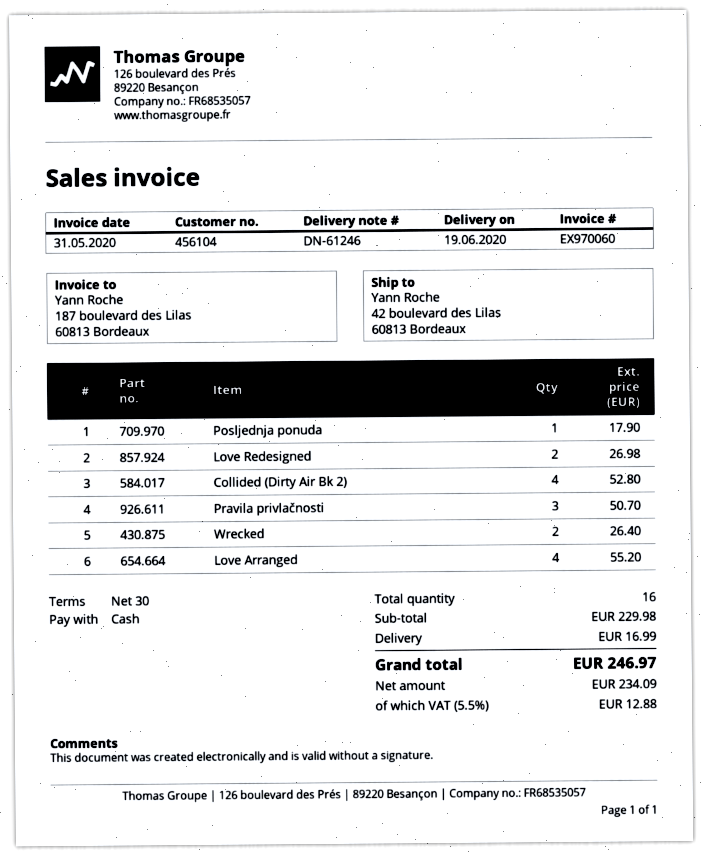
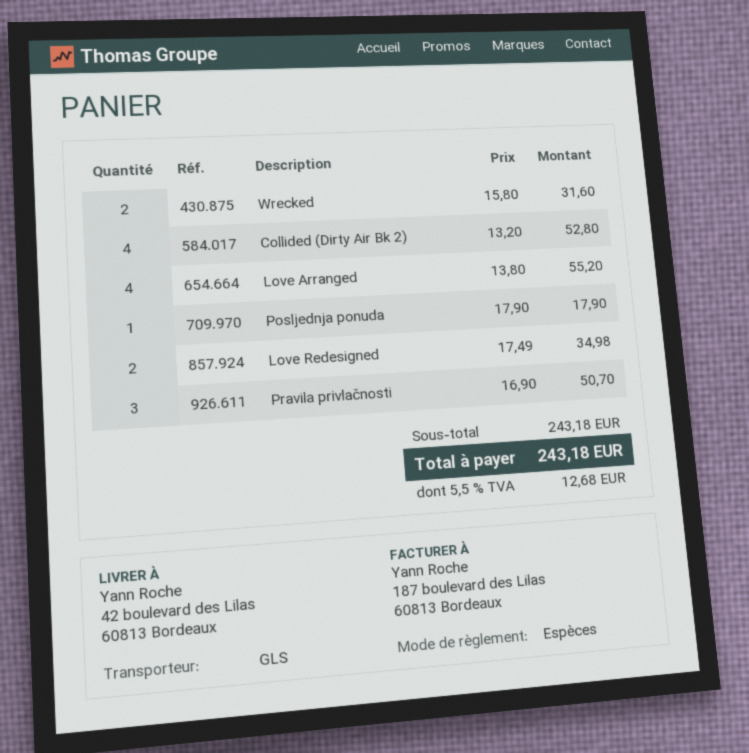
Love Redesigned: 2 for 26.98 -> 2 for 34.98
Wrecked: 2 for 26.40 -> 2 for 31.60
subtotal: 229.98 -> 243.18
shipping: 16.99 -> none
tax: 5.5% = 12.88 -> 5.5% = 12.68
total: 246.97 -> 243.18

